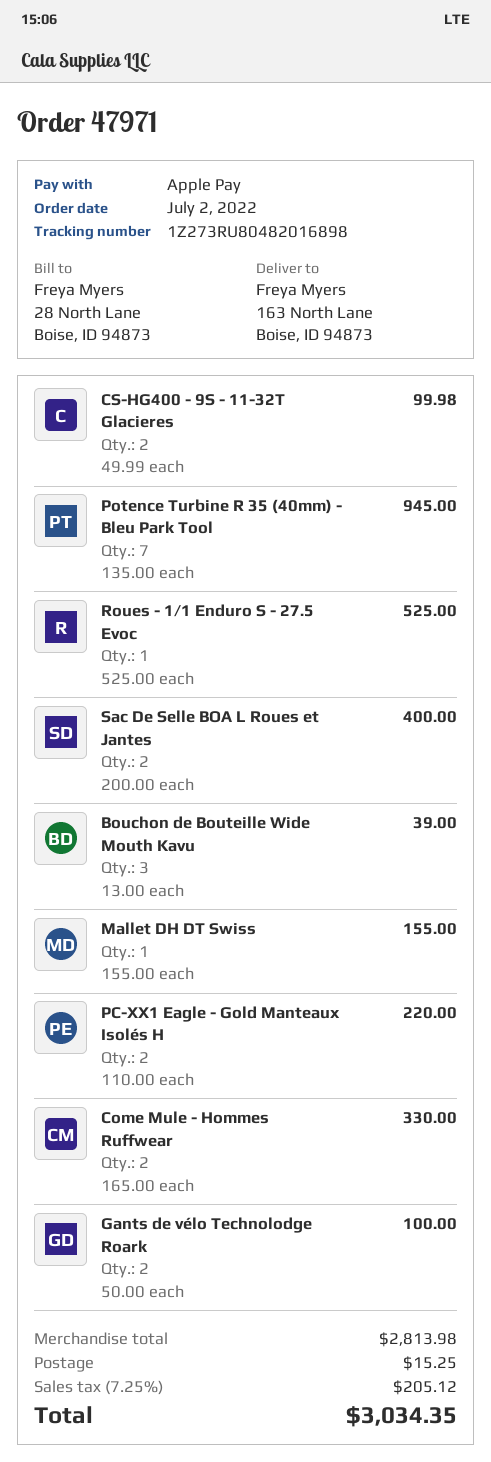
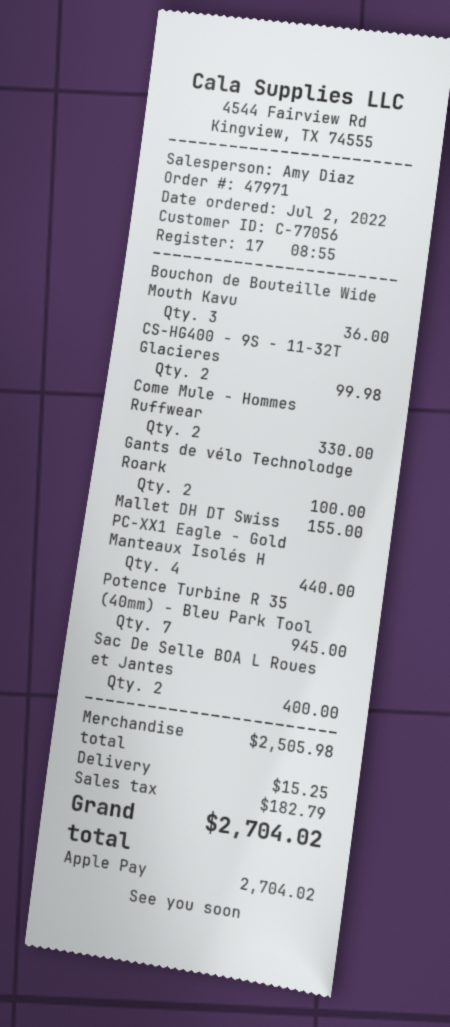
Roues - 1/1 Enduro S - 27.5 Evoc: 1 for 525.00 -> none
Bouchon de Bouteille Wide Mouth Kavu: 3 for 39.00 -> 3 for 36.00
PC-XX1 Eagle - Gold Manteaux Isolés H: 2 for 220.00 -> 4 for 440.00
subtotal: 2813.98 -> 2505.98
tax: 205.12 -> 182.79
total: 3034.35 -> 2704.02

